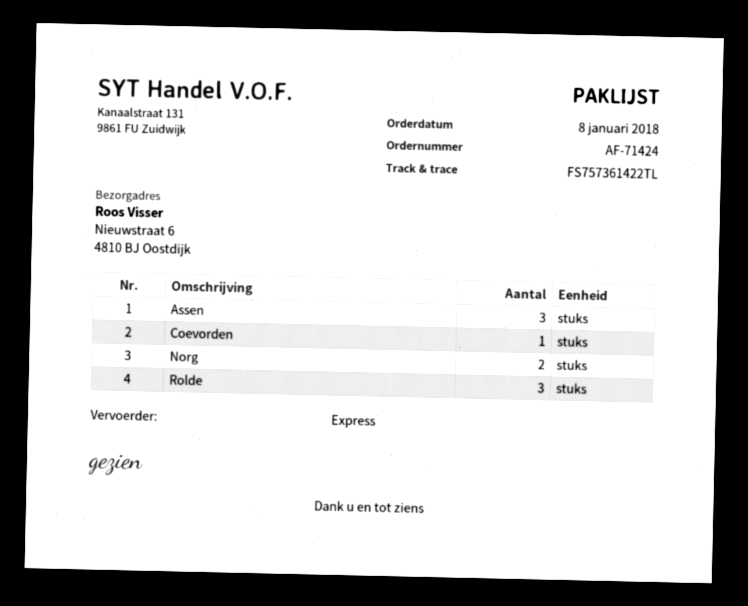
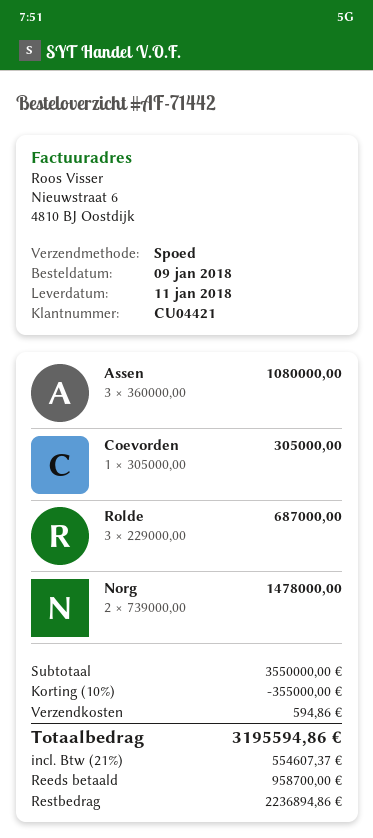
order number: AF-71424 -> AF-71442
order date: 2018-01-08 -> 2018-01-09

